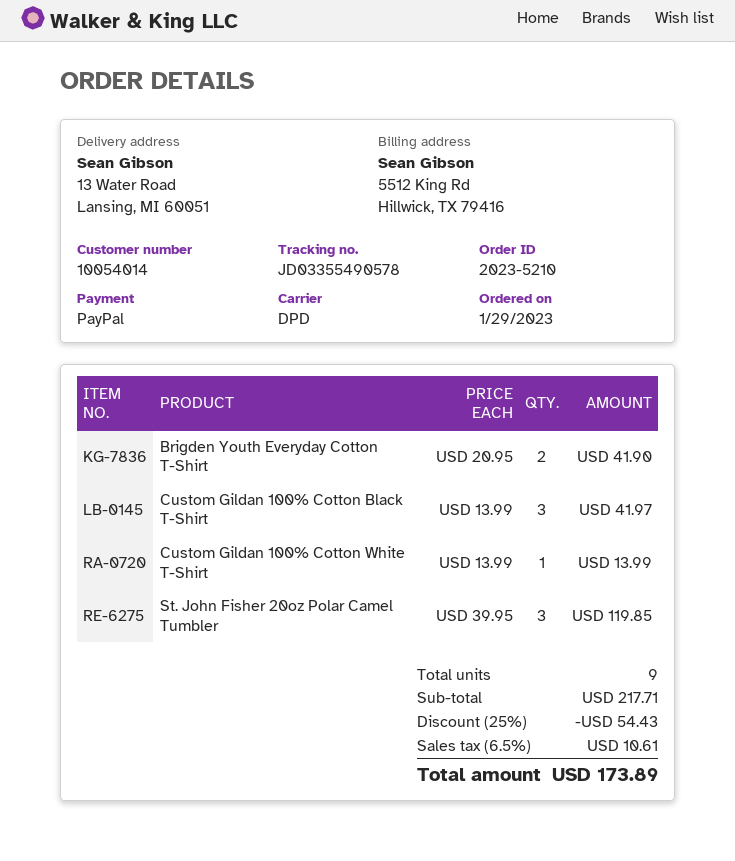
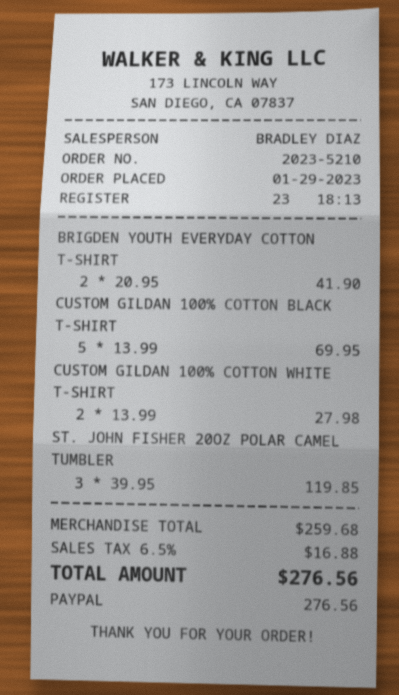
Custom Gildan 100% Cotton Black T-Shirt: 3 x 13.99 = 41.97 -> 5 x 13.99 = 69.95
Custom Gildan 100% Cotton White T-Shirt: 1 x 13.99 = 13.99 -> 2 x 13.99 = 27.98
subtotal: 217.71 -> 259.68
discount: 25% = 54.43 -> none
tax: 6.5% = 10.61 -> 6.5% = 16.88
total: 173.89 -> 276.56

